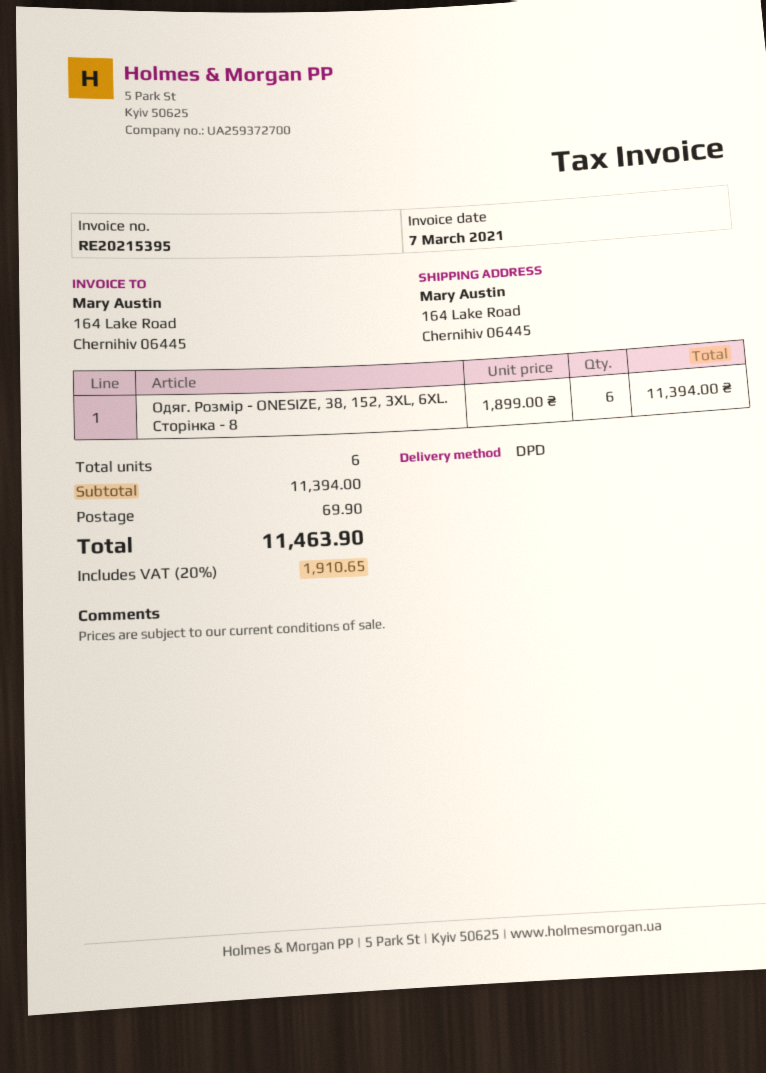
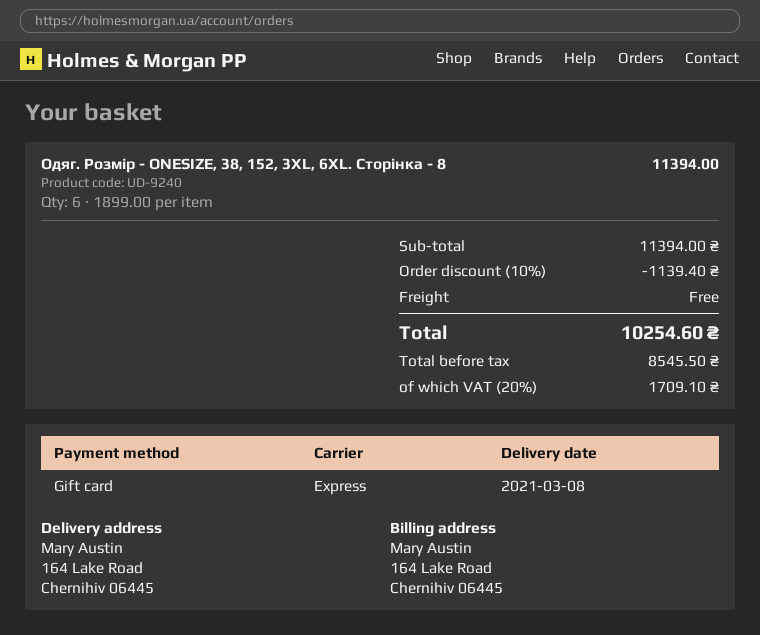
shipping method: DPD -> express
discount: none -> 10% = 1139.40
shipping: 69.90 -> 0.00
tax: 20% = 1910.65 -> 20% = 1709.10
total: 11463.90 -> 10254.60

